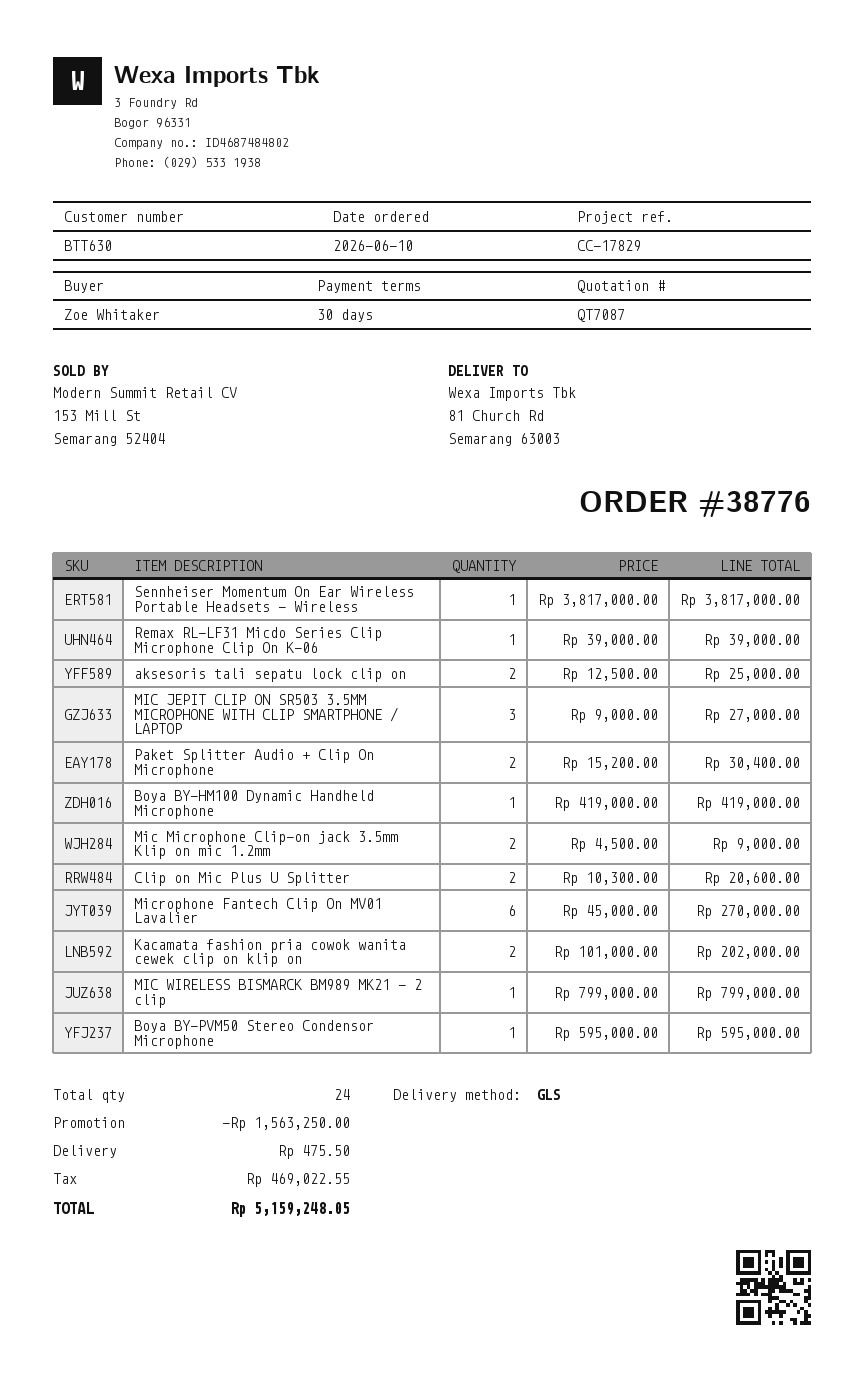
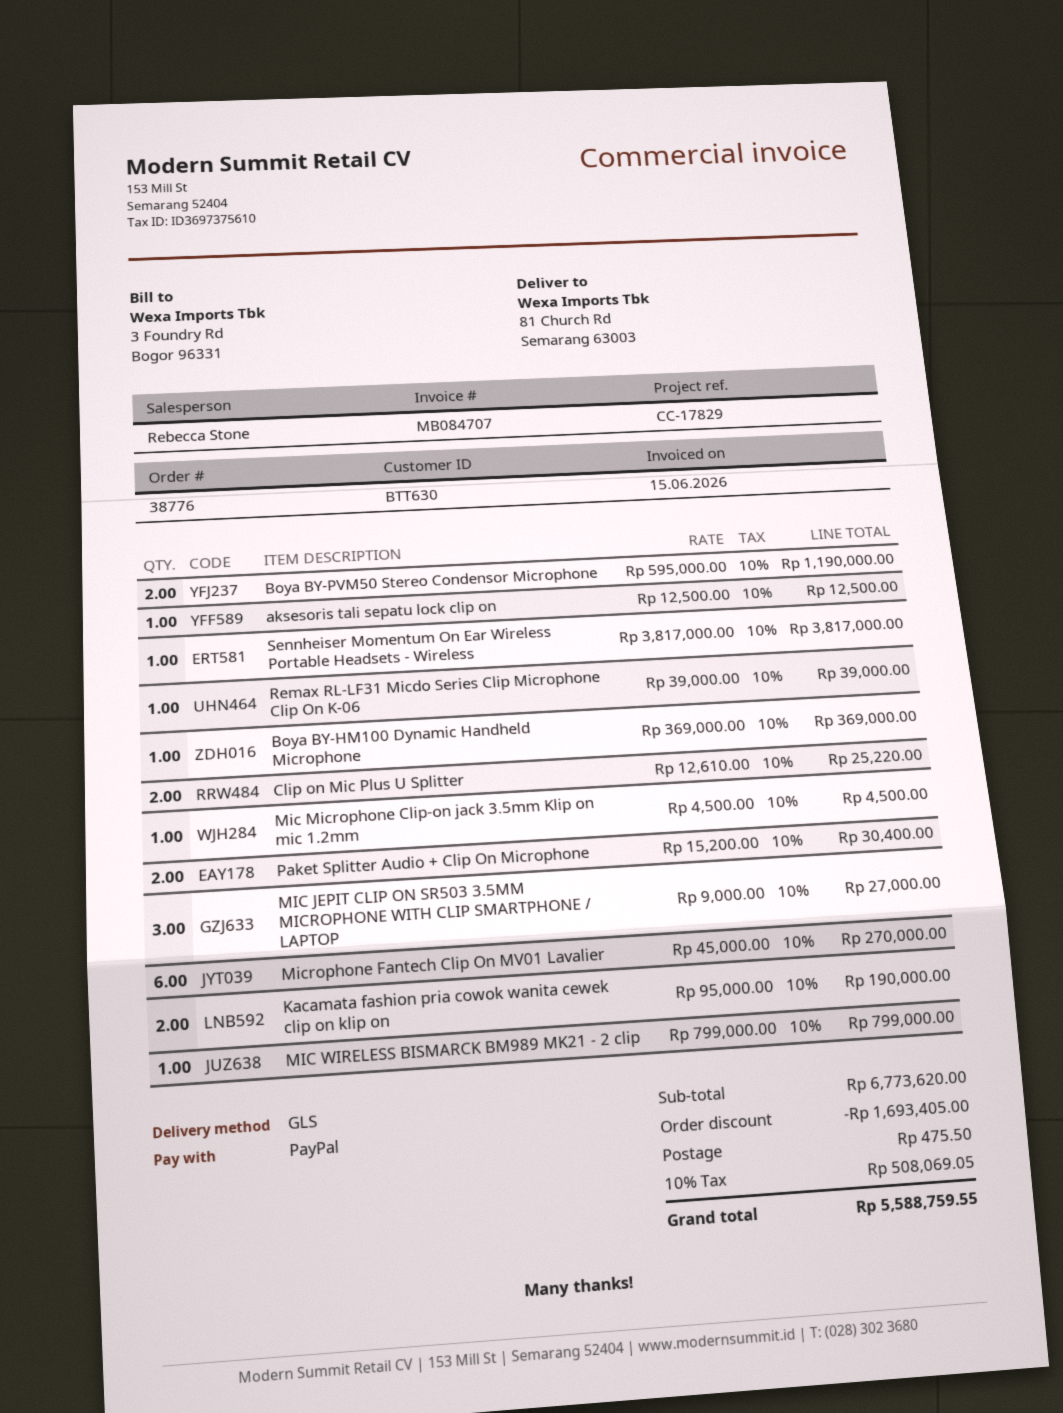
aksesoris tali sepatu lock clip on: 2 x 12500.00 = 25000.00 -> 1 x 12500.00 = 12500.00
Boya BY-HM100 Dynamic Handheld Microphone: 1 x 419000.00 = 419000.00 -> 1 x 369000.00 = 369000.00
Mic Microphone Clip-on jack 3.5mm Klip on mic 1.2mm: 2 x 4500.00 = 9000.00 -> 1 x 4500.00 = 4500.00
Clip on Mic Plus U Splitter: 2 x 10300.00 = 20600.00 -> 2 x 12610.00 = 25220.00
Kacamata fashion pria cowok wanita cewek clip on klip on: 2 x 101000.00 = 202000.00 -> 2 x 95000.00 = 190000.00
Boya BY-PVM50 Stereo Condensor Microphone: 1 x 595000.00 = 595000.00 -> 2 x 595000.00 = 1190000.00
discount: 1563250.00 -> 1693405.00
tax: 469022.55 -> 508069.05
total: 5159248.05 -> 5588759.55

